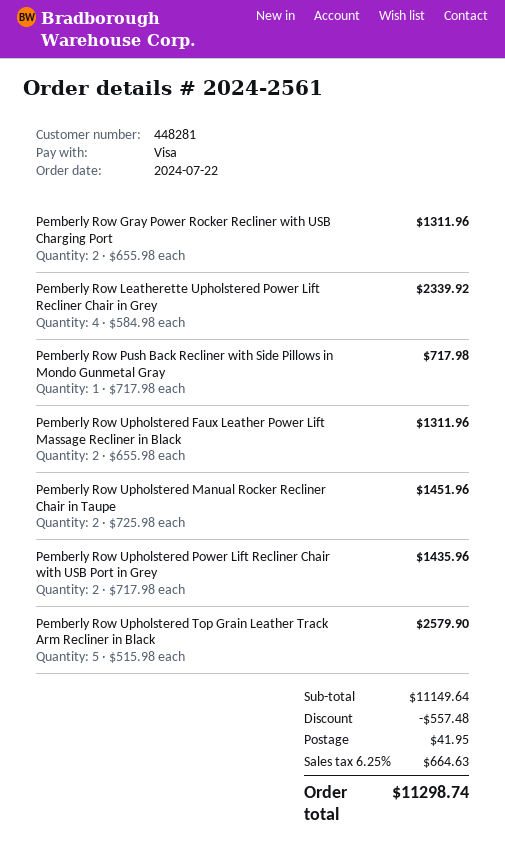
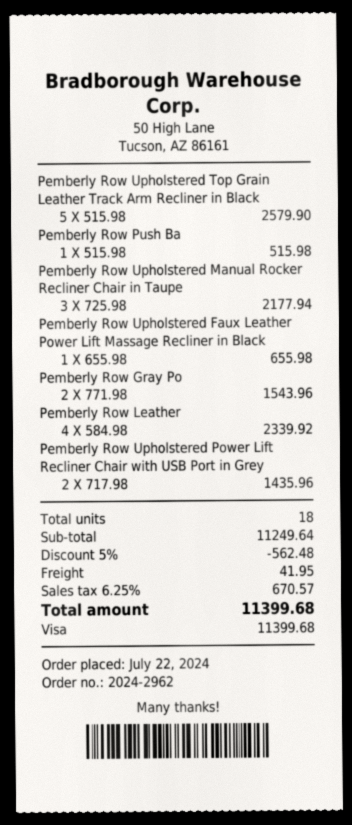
order number: 2024-2561 -> 2024-2962
Pemberly Row Gray Power Rocker Recliner with USB Charging Port: 2 x 655.98 = 1311.96 -> 2 x 771.98 = 1543.96
Pemberly Row Push Back Recliner with Side Pillows in Mondo Gunmetal Gray: 1 x 717.98 = 717.98 -> 1 x 515.98 = 515.98
Pemberly Row Upholstered Faux Leather Power Lift Massage Recliner in Black: 2 x 655.98 = 1311.96 -> 1 x 655.98 = 655.98
Pemberly Row Upholstered Manual Rocker Recliner Chair in Taupe: 2 x 725.98 = 1451.96 -> 3 x 725.98 = 2177.94
subtotal: 11149.64 -> 11249.64
discount: 557.48 -> 562.48
tax: 6.25% = 664.63 -> 6.25% = 670.57
total: 11298.74 -> 11399.68

